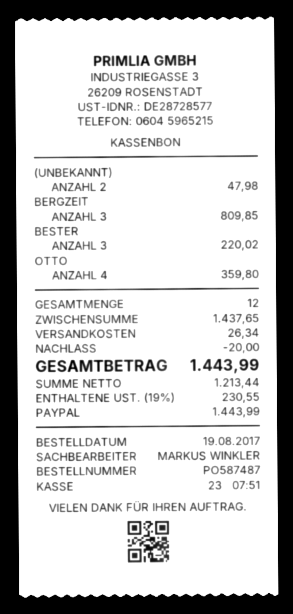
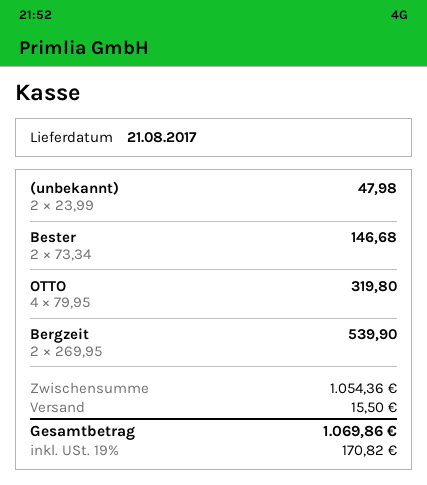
BERGZEIT: 3 for 809.85 -> 2 for 539.90
BESTER: 3 for 220.02 -> 2 for 146.68
OTTO: 4 for 359.80 -> 4 for 319.80
subtotal: 1437.65 -> 1054.36
discount: 20.00 -> none
shipping: 26.34 -> 15.50
tax: 19% = 230.55 -> 19% = 170.82
total: 1443.99 -> 1069.86

